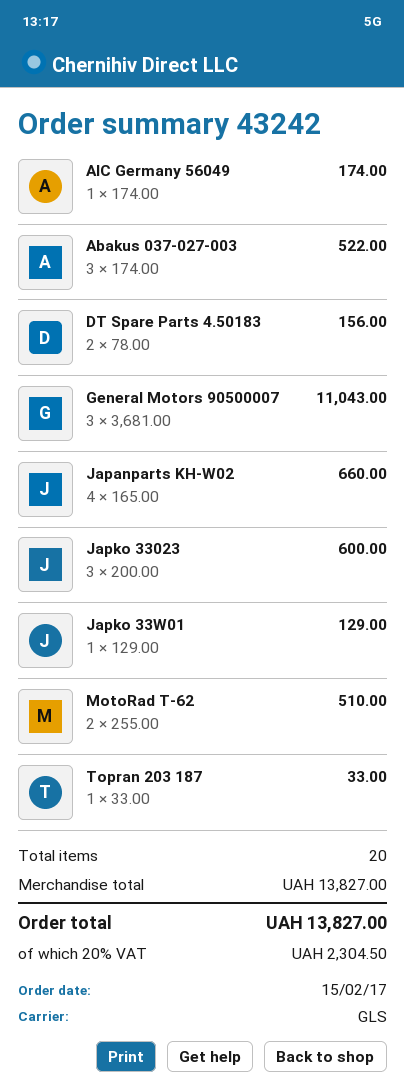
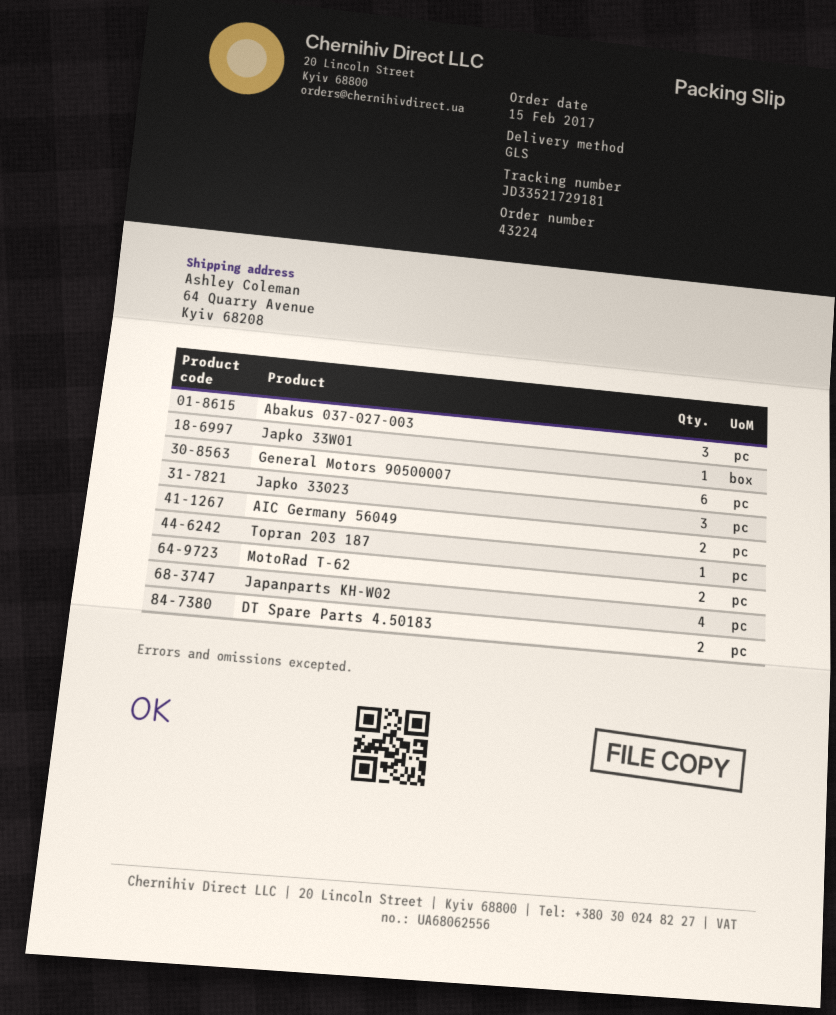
order number: 43242 -> 43224
AIC Germany 56049: 1 -> 2
General Motors 90500007: 3 -> 6

